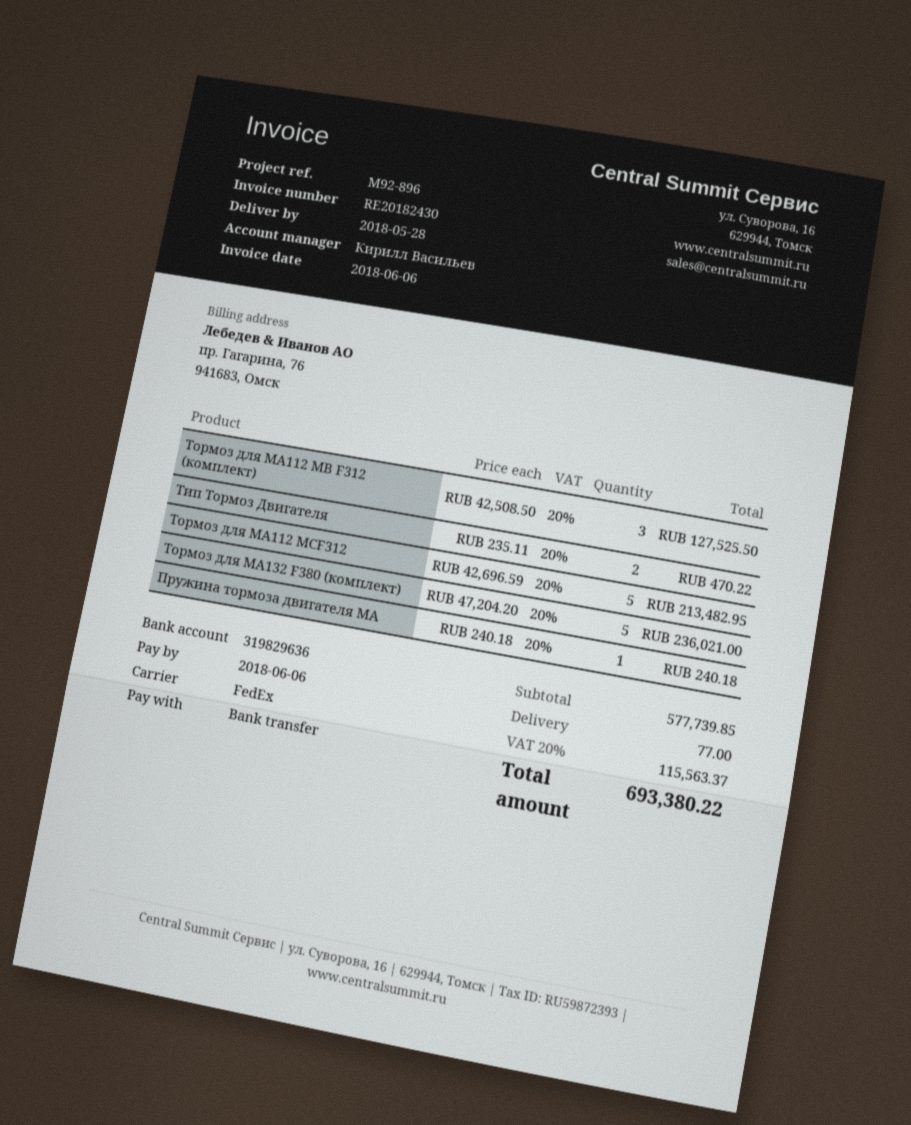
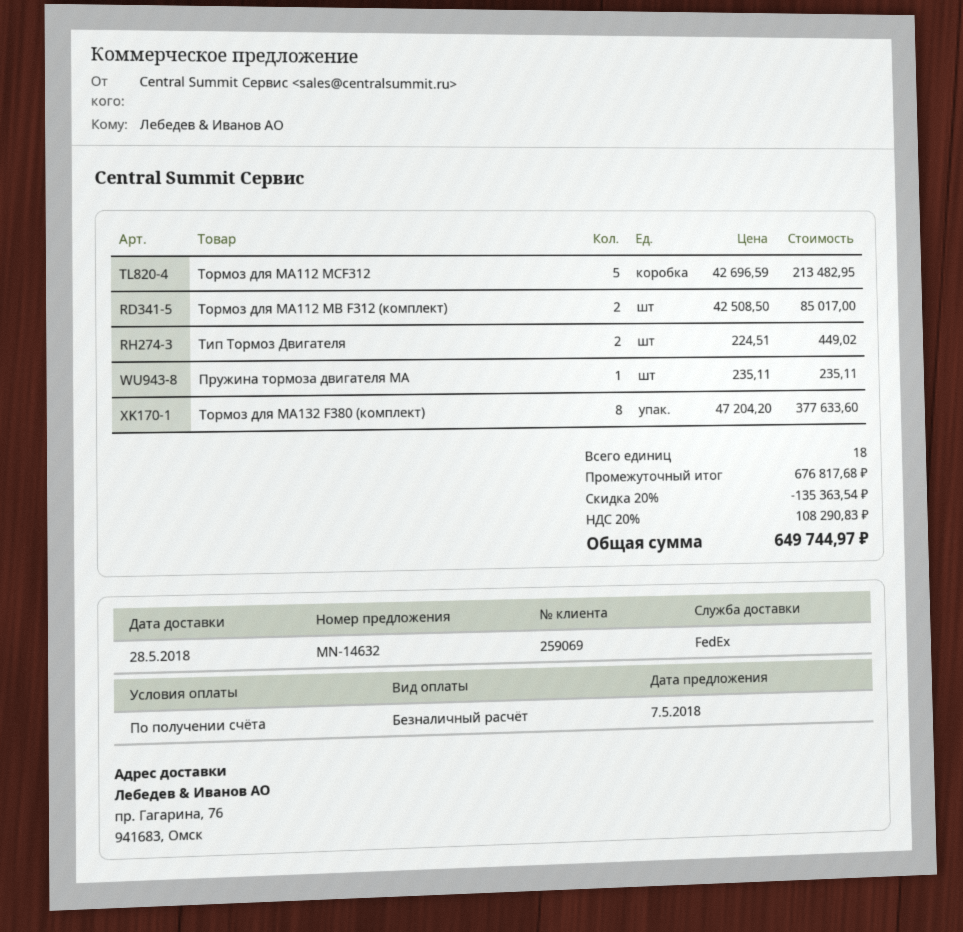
Тормоз для МА112 МВ F312 (комплект): 3 x 42508.50 = 127525.50 -> 2 x 42508.50 = 85017.00
Тип Тормоз Двигателя: 2 x 235.11 = 470.22 -> 2 x 224.51 = 449.02
Тормоз для МА132 F380 (комплект): 5 x 47204.20 = 236021.00 -> 8 x 47204.20 = 377633.60
Пружина тормоза двигателя МА: 1 x 240.18 = 240.18 -> 1 x 235.11 = 235.11
subtotal: 577739.85 -> 676817.68
discount: none -> 20% = 135363.54
shipping: 77.00 -> none
tax: 20% = 115563.37 -> 20% = 108290.83
total: 693380.22 -> 649744.97

